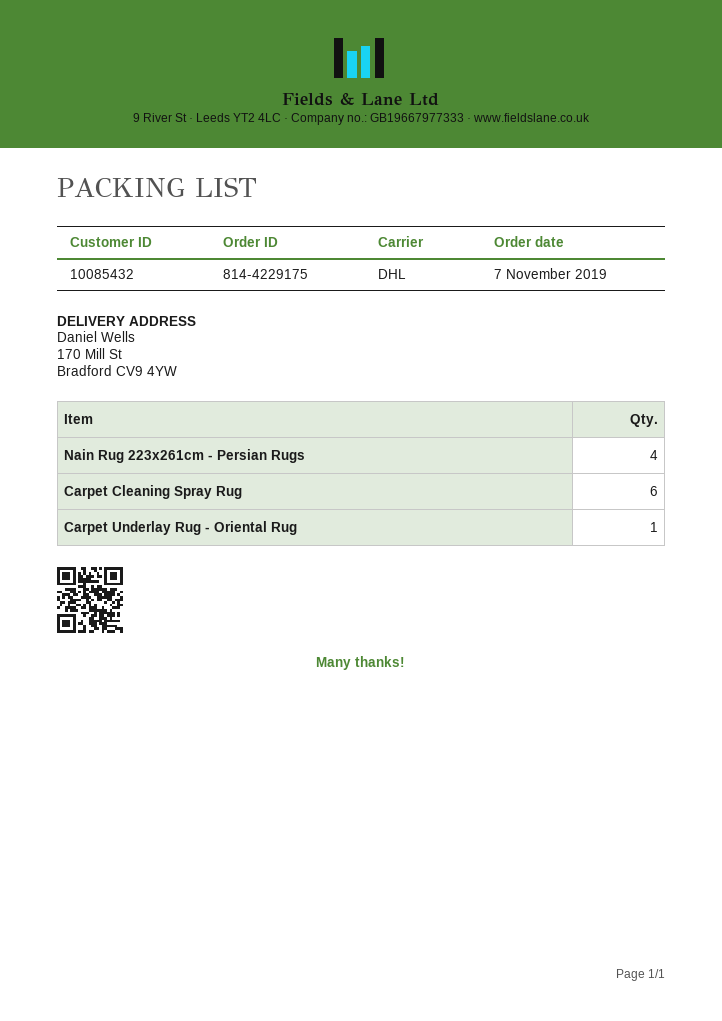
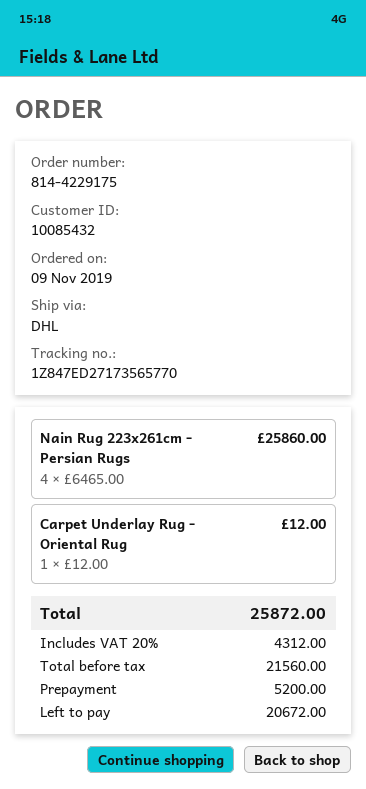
order date: 2019-11-07 -> 2019-11-09
Carpet Cleaning Spray Rug: 6 -> none

